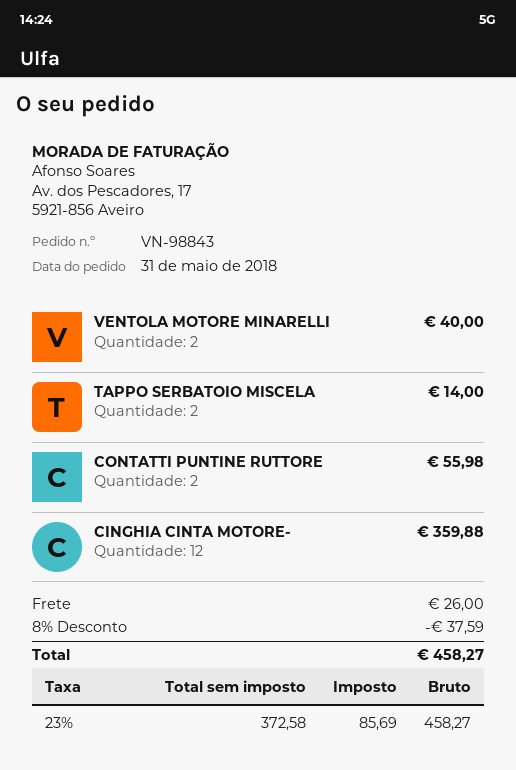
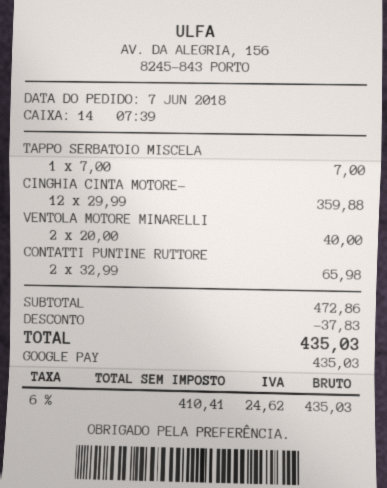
order date: 2018-05-31 -> 2018-06-07
TAPPO SERBATOIO MISCELA: 2 for 14.00 -> 1 for 7.00
CONTATTI PUNTINE RUTTORE: 2 for 55.98 -> 2 for 65.98
discount: 37.59 -> 37.83
shipping: 26.00 -> none
net: 372.58 -> 410.41
tax: 23% = 85.69 -> 6% = 24.62
total: 458.27 -> 435.03

